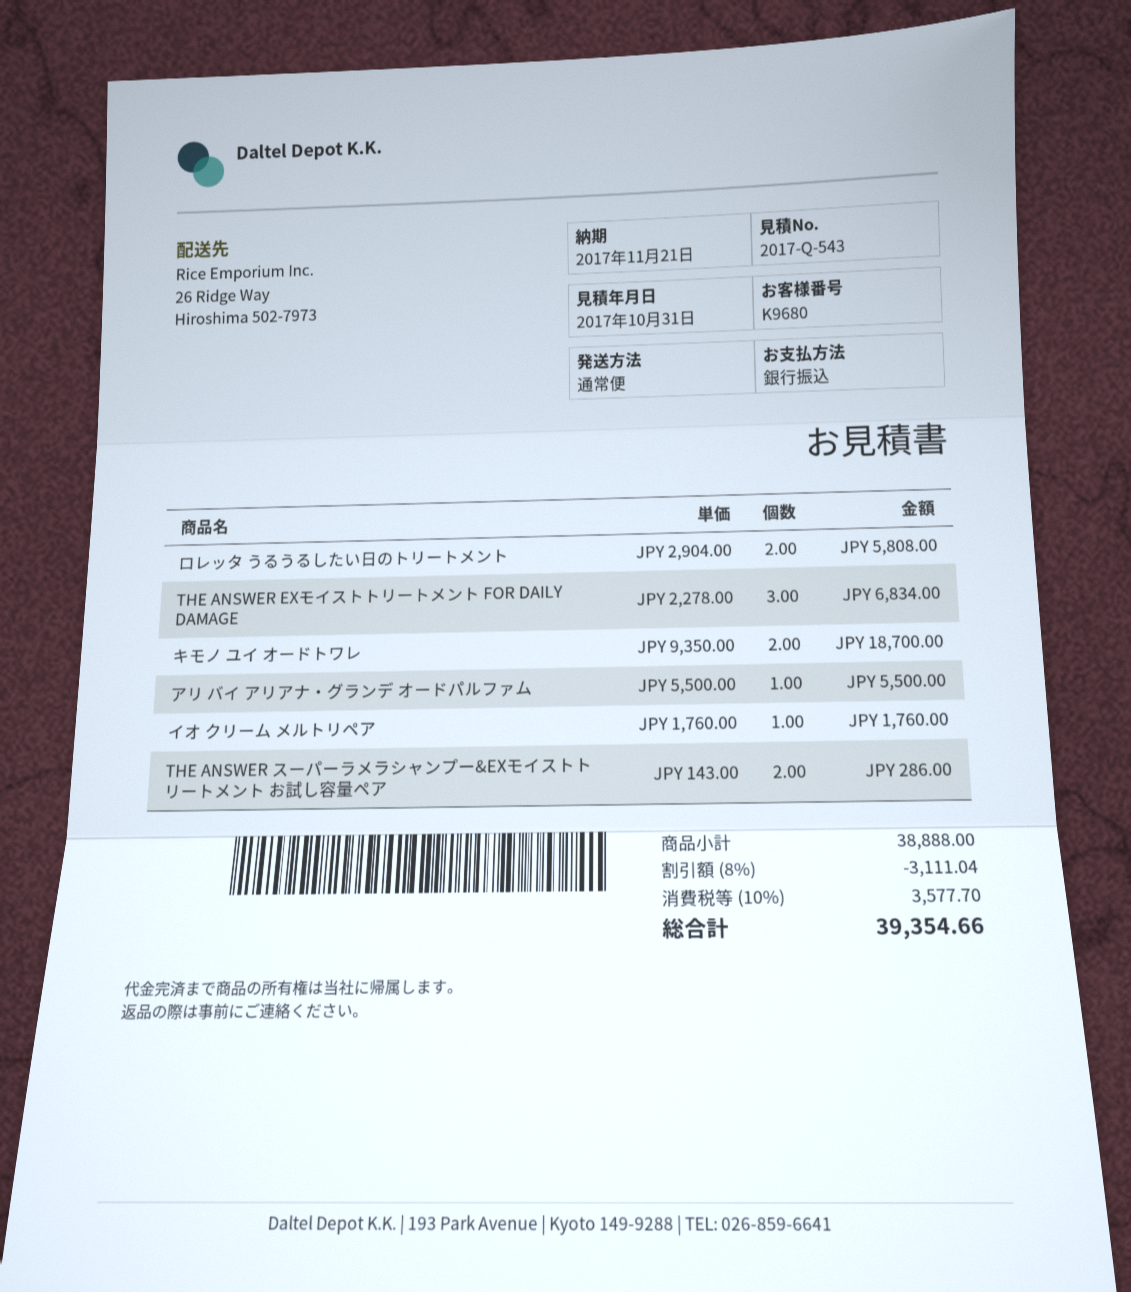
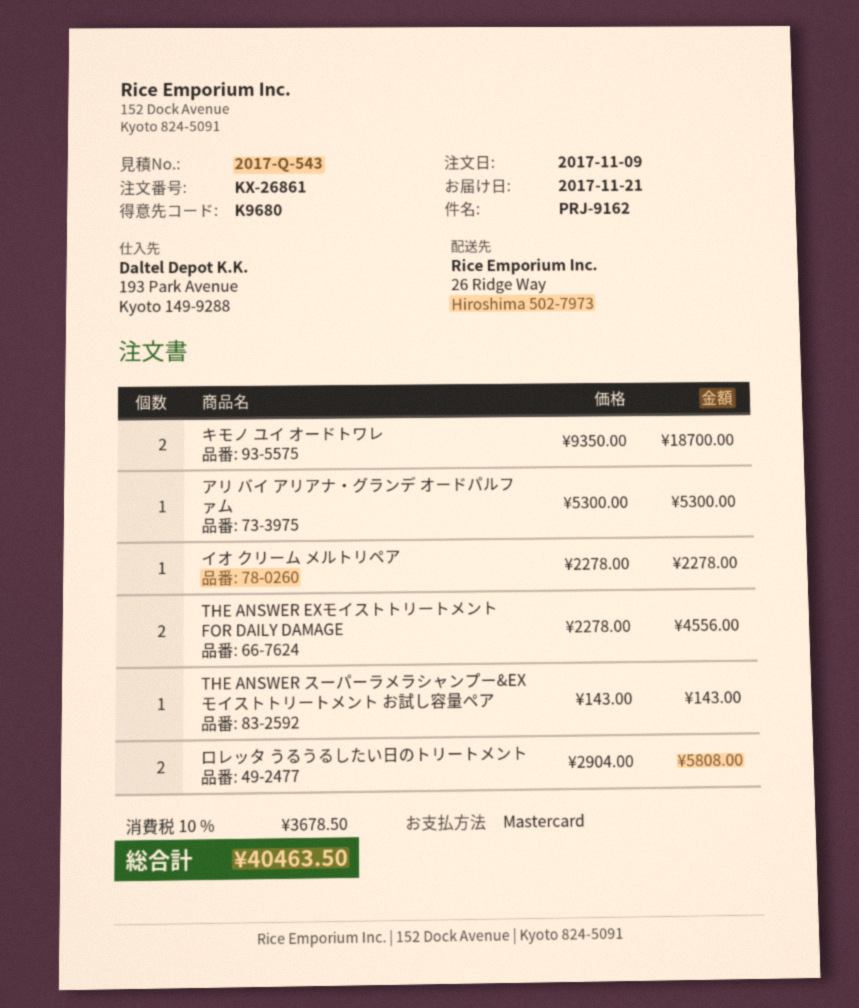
payment method: bank transfer -> Mastercard
THE ANSWER EXモイストトリートメント FOR DAILY DAMAGE: 3 x 2278.00 = 6834.00 -> 2 x 2278.00 = 4556.00
アリ バイ アリアナ・グランデ オードパルファム: 1 x 5500.00 = 5500.00 -> 1 x 5300.00 = 5300.00
イオ クリーム メルトリペア: 1 x 1760.00 = 1760.00 -> 1 x 2278.00 = 2278.00
THE ANSWER スーパーラメラシャンプー&EXモイストトリートメント お試し容量ペア: 2 x 143.00 = 286.00 -> 1 x 143.00 = 143.00
discount: 8% = 3111.04 -> none
tax: 10% = 3577.70 -> 10% = 3678.50
total: 39354.66 -> 40463.50

